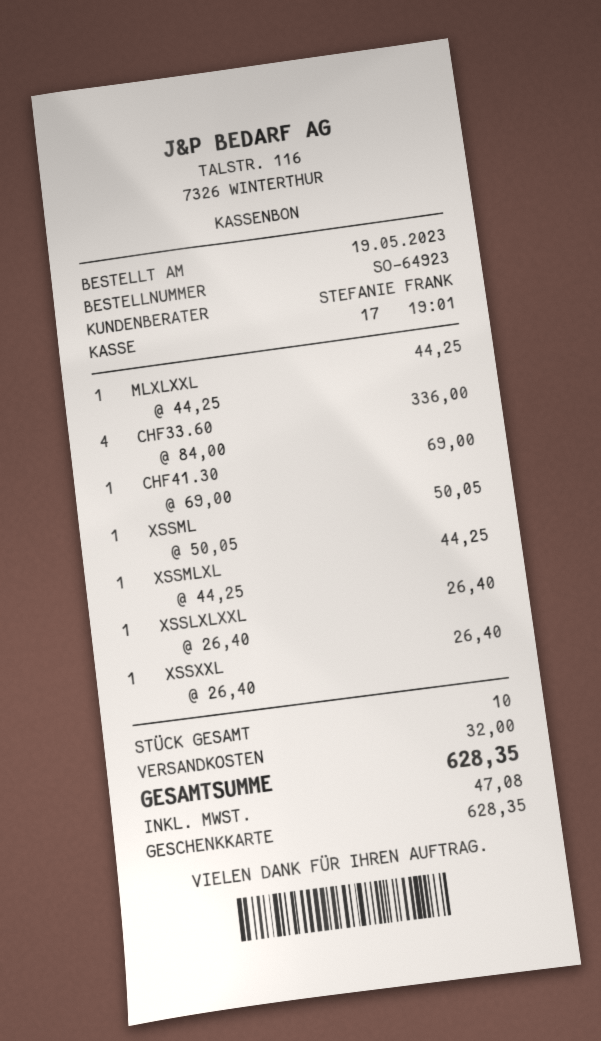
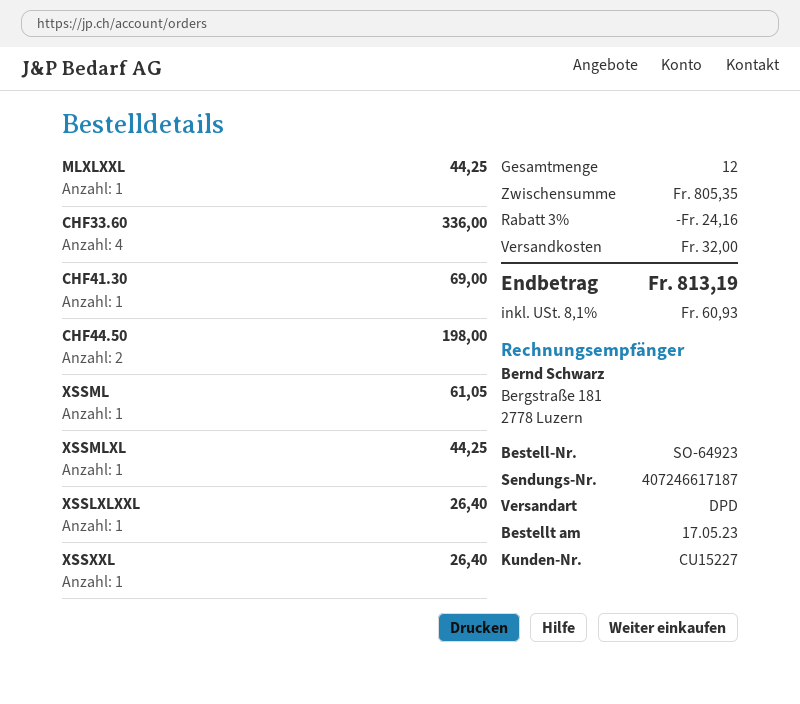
order date: 2023-05-19 -> 2023-05-17
XSSML: 1 for 50.05 -> 1 for 61.05
CHF44.50: none -> 2 for 198.00
total quantity: 10 -> 12
discount: none -> 3% = 24.16
tax: 47.08 -> 60.93
total: 628.35 -> 813.19

